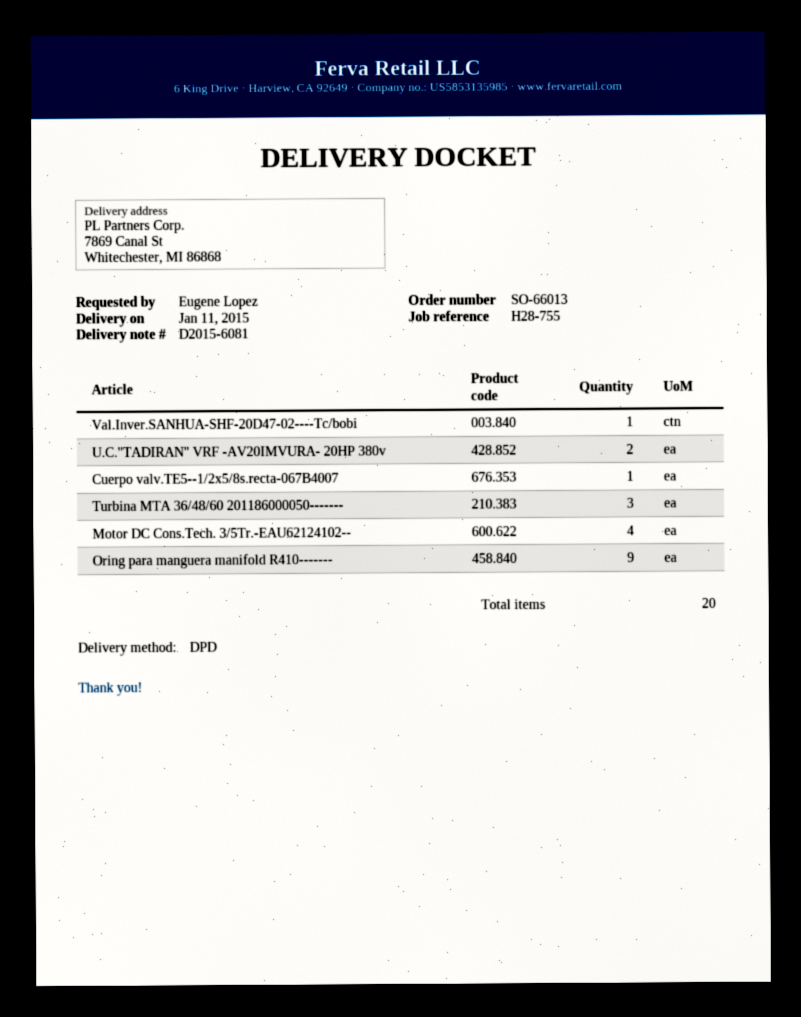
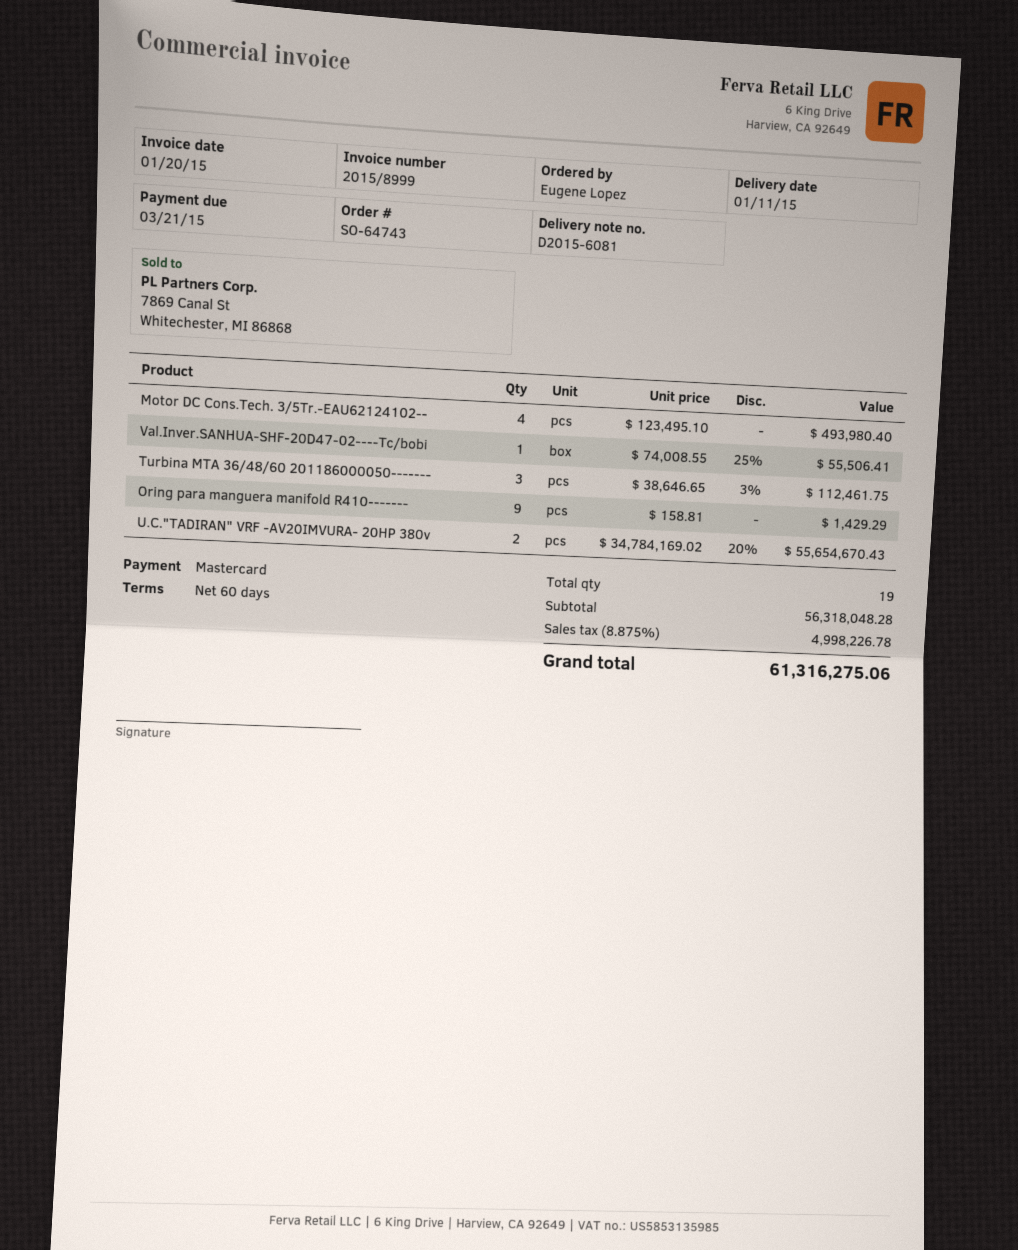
order number: SO-66013 -> SO-64743
Cuerpo valv.TE5--1/2x5/8s.recta-067B4007: 1 -> none
total quantity: 20 -> 19

